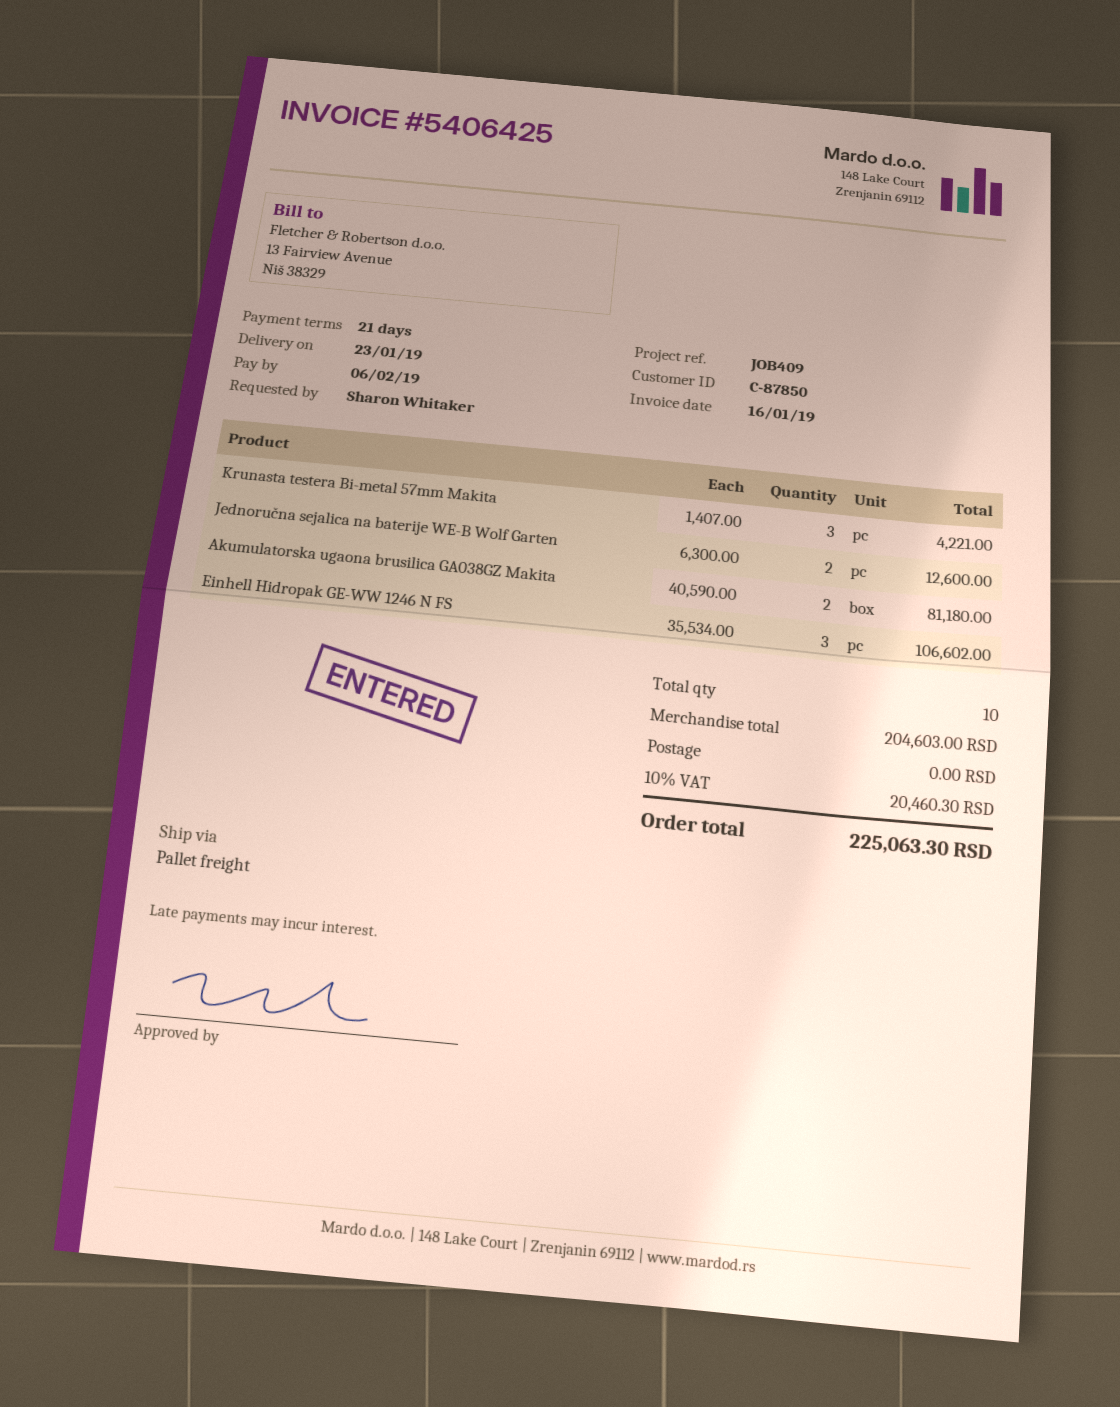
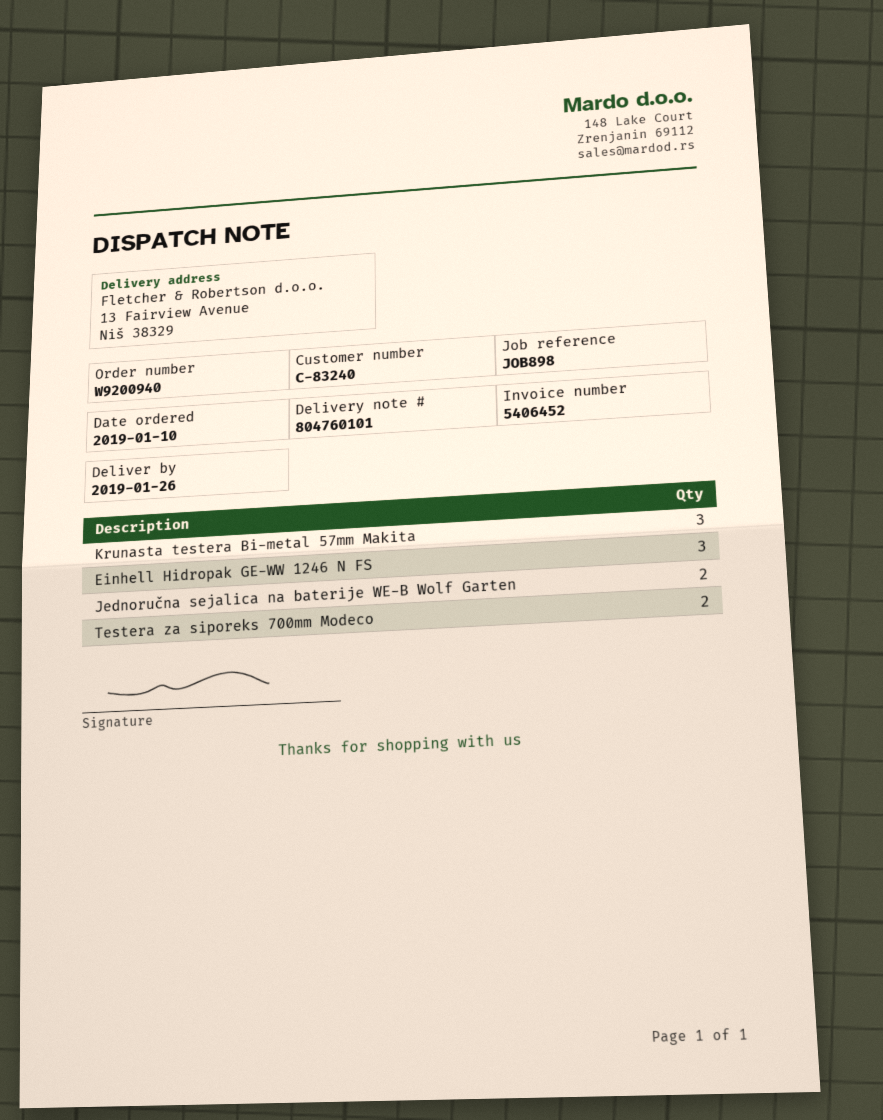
delivery date: 2019-01-23 -> 2019-01-26
invoice number: 5406425 -> 5406452
customer number: C-87850 -> C-83240
reference: JOB409 -> JOB898
Akumulatorska ugaona brusilica GA038GZ Makita: 2 -> none
Testera za siporeks 700mm Modeco: none -> 2

